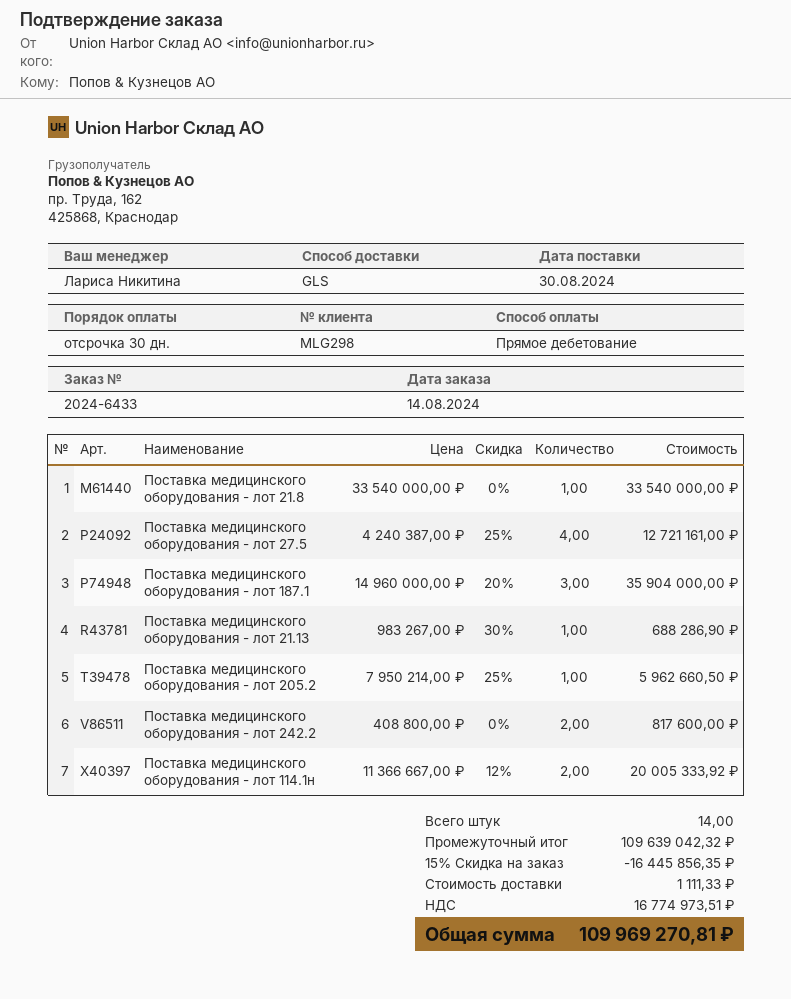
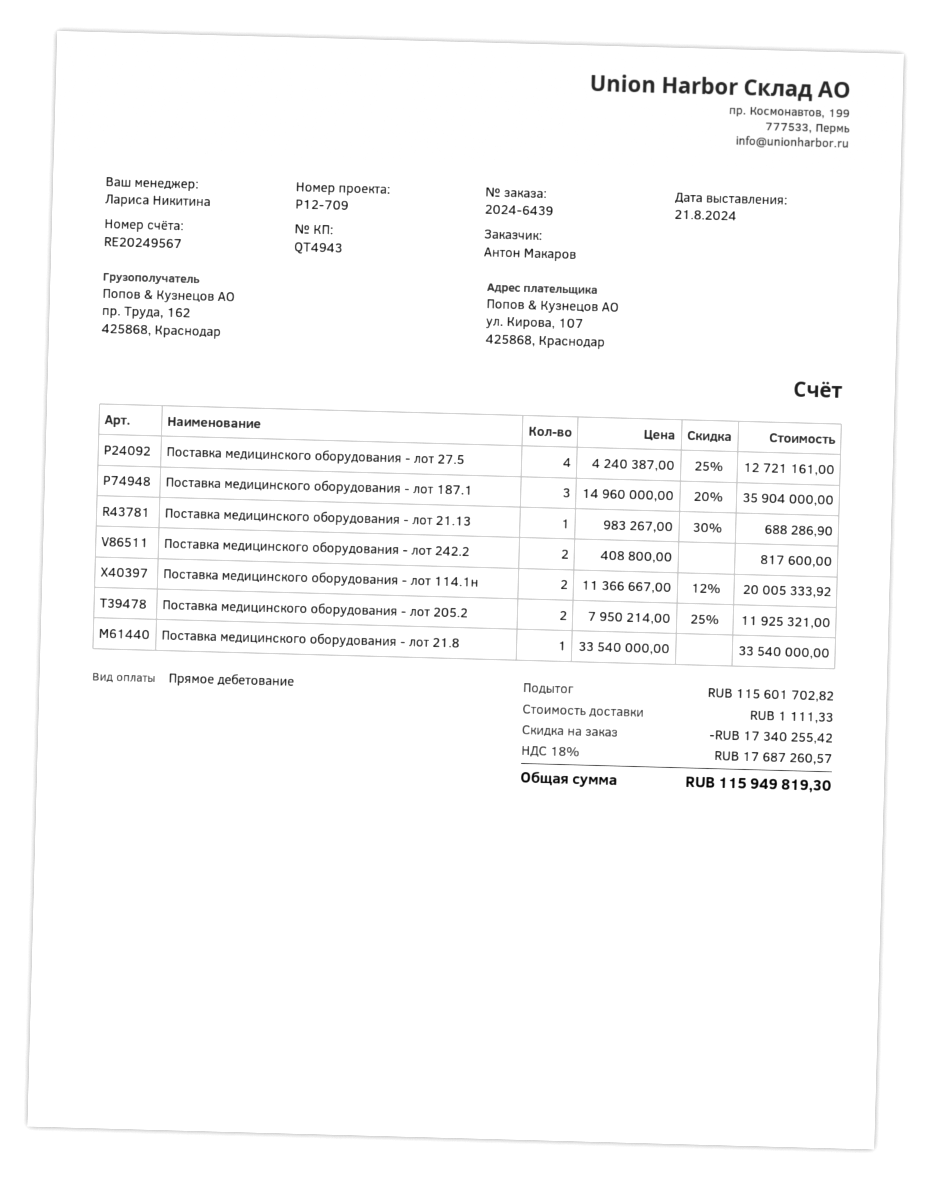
order number: 2024-6433 -> 2024-6439
Поставка медицинского оборудования - лот 205.2: 1 x 7950214.00 - 25% = 5962660.50 -> 2 x 7950214.00 - 25% = 11925321.00
subtotal: 109639042.32 -> 115601702.82
discount: 16445856.35 -> 17340255.42
tax: 16774973.51 -> 17687260.57
total: 109969270.81 -> 115949819.30

